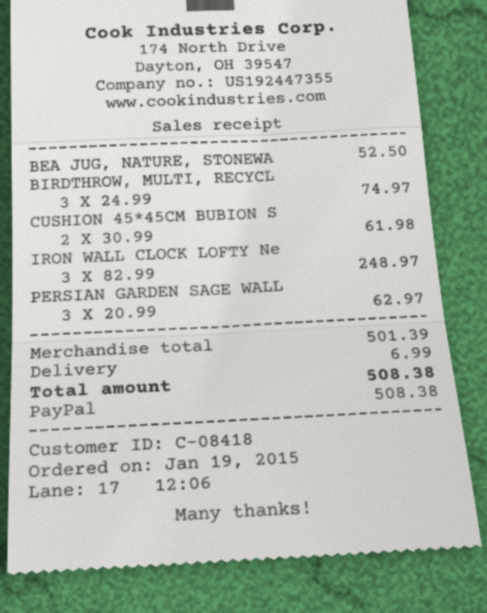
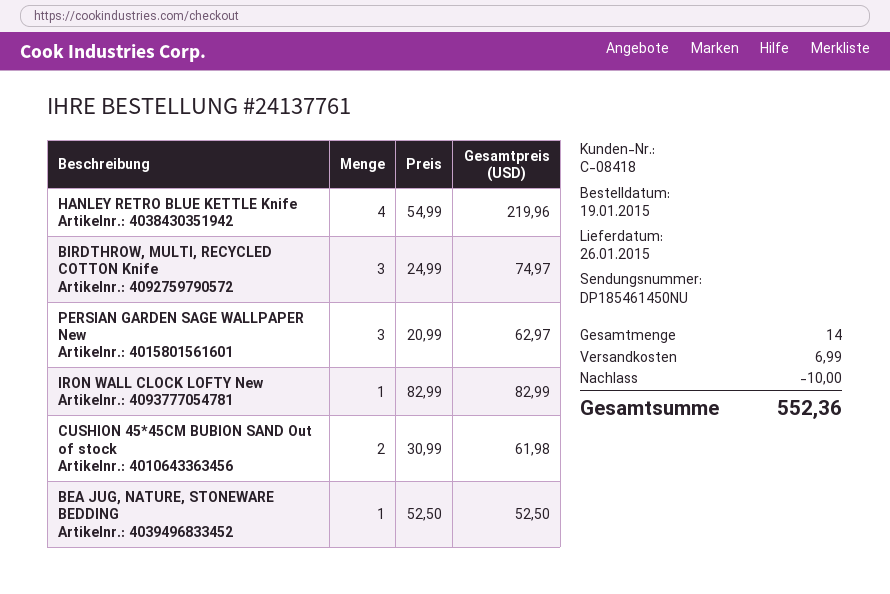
IRON WALL CLOCK LOFTY Ne: 3 x 82.99 = 248.97 -> 1 x 82.99 = 82.99
HANLEY RETRO BLUE KETTLE Knife: none -> 4 x 54.99 = 219.96
discount: none -> 10.00
total: 508.38 -> 552.36

